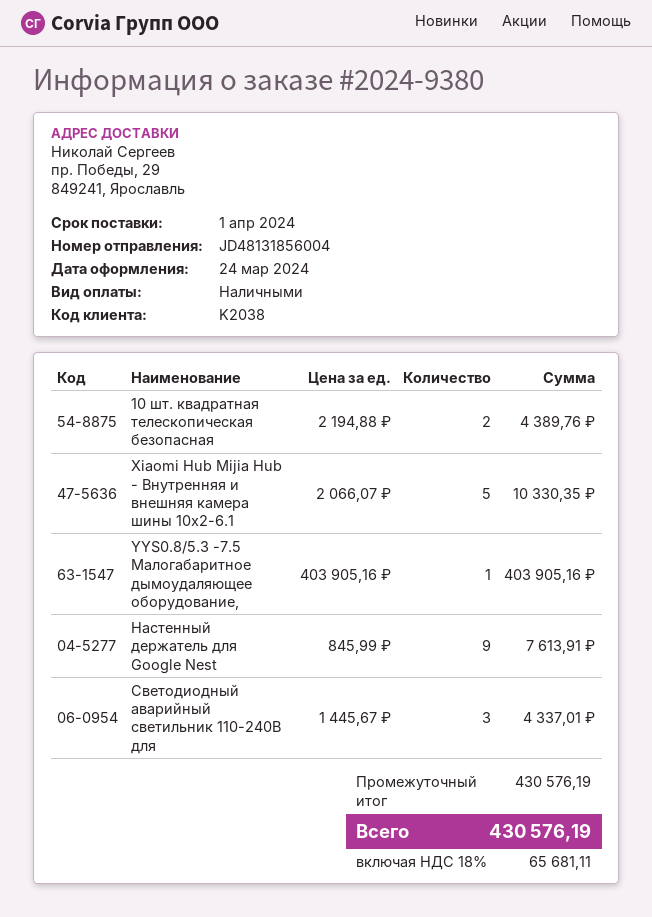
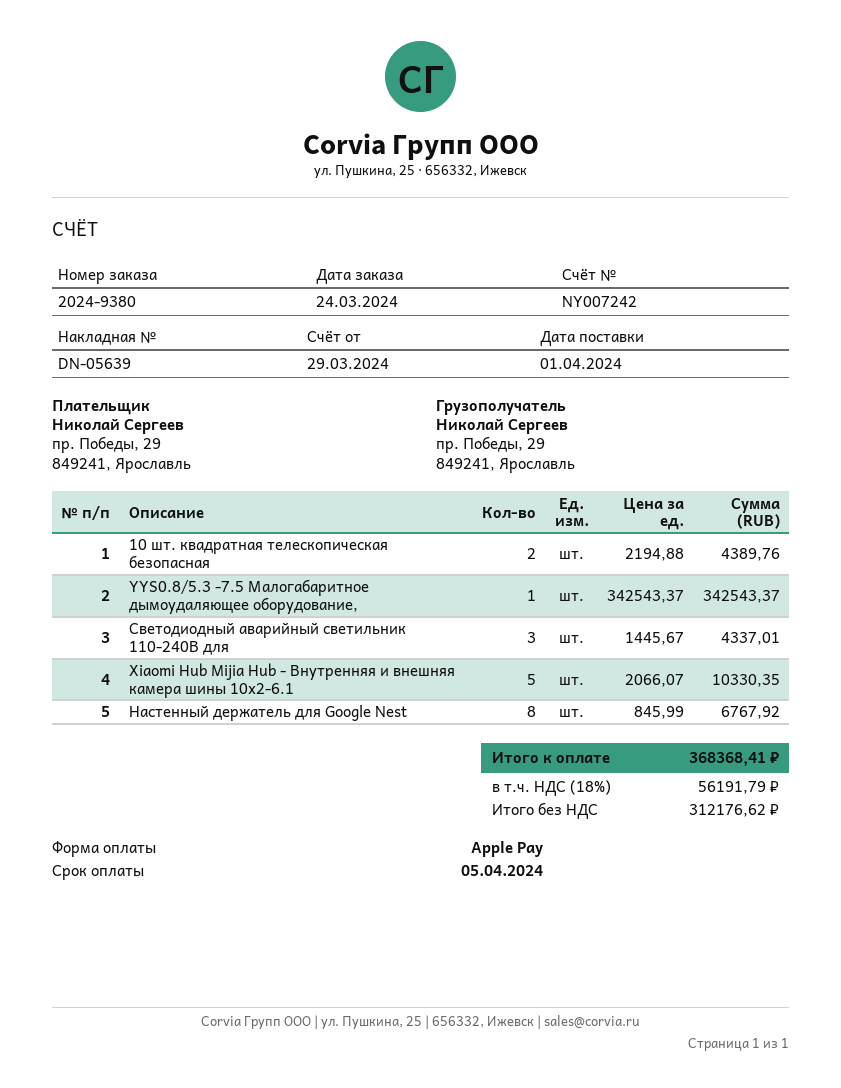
payment method: cash -> Apple Pay
YYS0.8/5.3 -7.5 Малогабаритное дымоудаляющее оборудование,: 1 x 403905.16 = 403905.16 -> 1 x 342543.37 = 342543.37
Настенный держатель для Google Nest: 9 x 845.99 = 7613.91 -> 8 x 845.99 = 6767.92
tax: 18% = 65681.11 -> 18% = 56191.79
total: 430576.19 -> 368368.41

